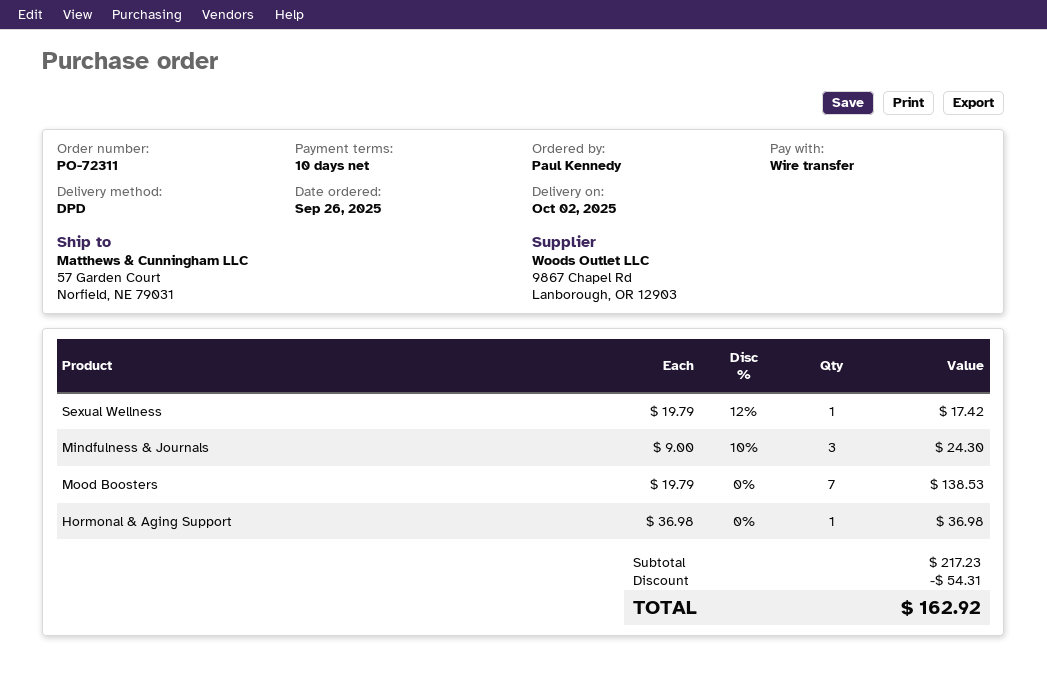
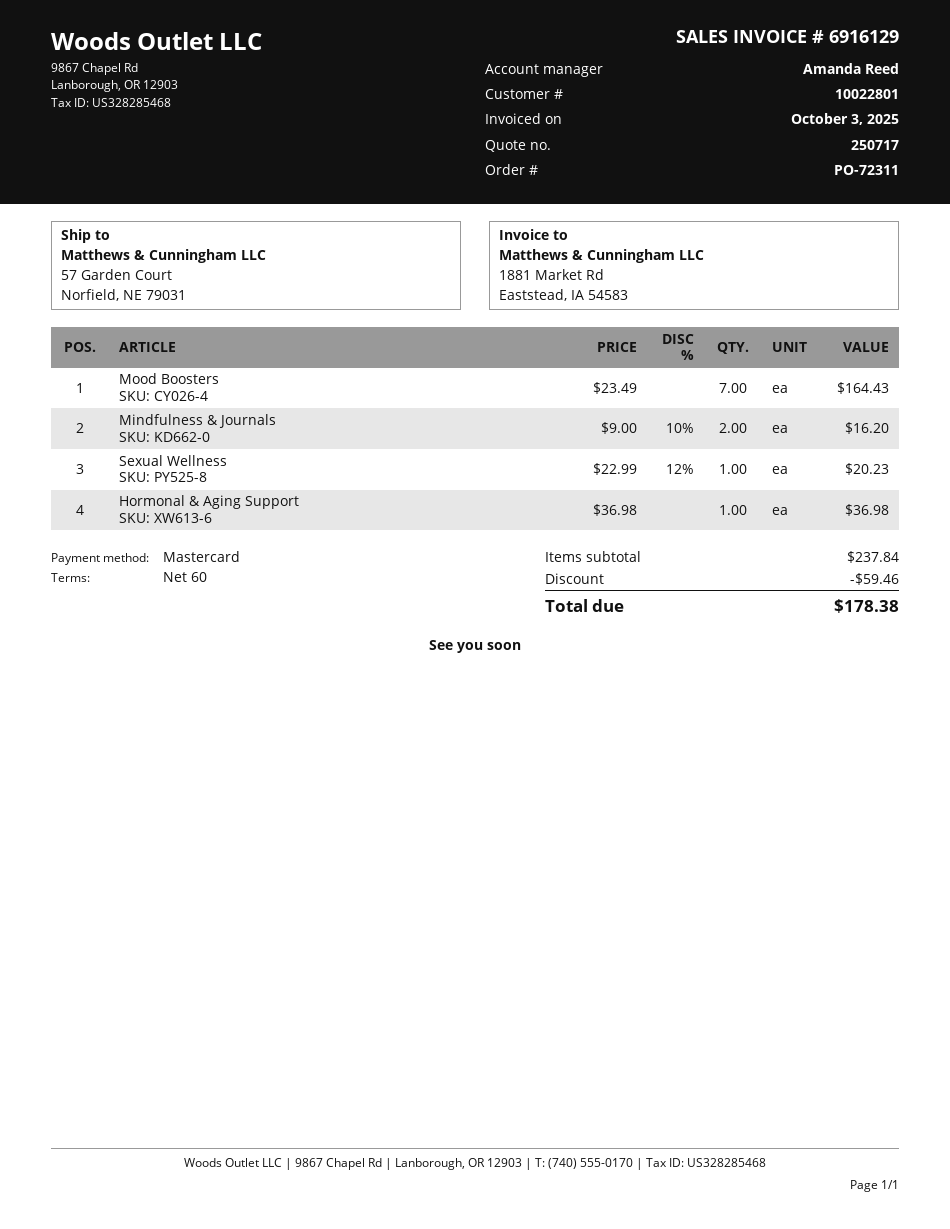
payment terms: 10 days -> 60 days
payment method: bank transfer -> Mastercard
Sexual Wellness: 1 x 19.79 - 12% = 17.42 -> 1 x 22.99 - 12% = 20.23
Mindfulness & Journals: 3 x 9.00 - 10% = 24.30 -> 2 x 9.00 - 10% = 16.20
Mood Boosters: 7 x 19.79 = 138.53 -> 7 x 23.49 = 164.43
subtotal: 217.23 -> 237.84
discount: 54.31 -> 59.46
total: 162.92 -> 178.38

